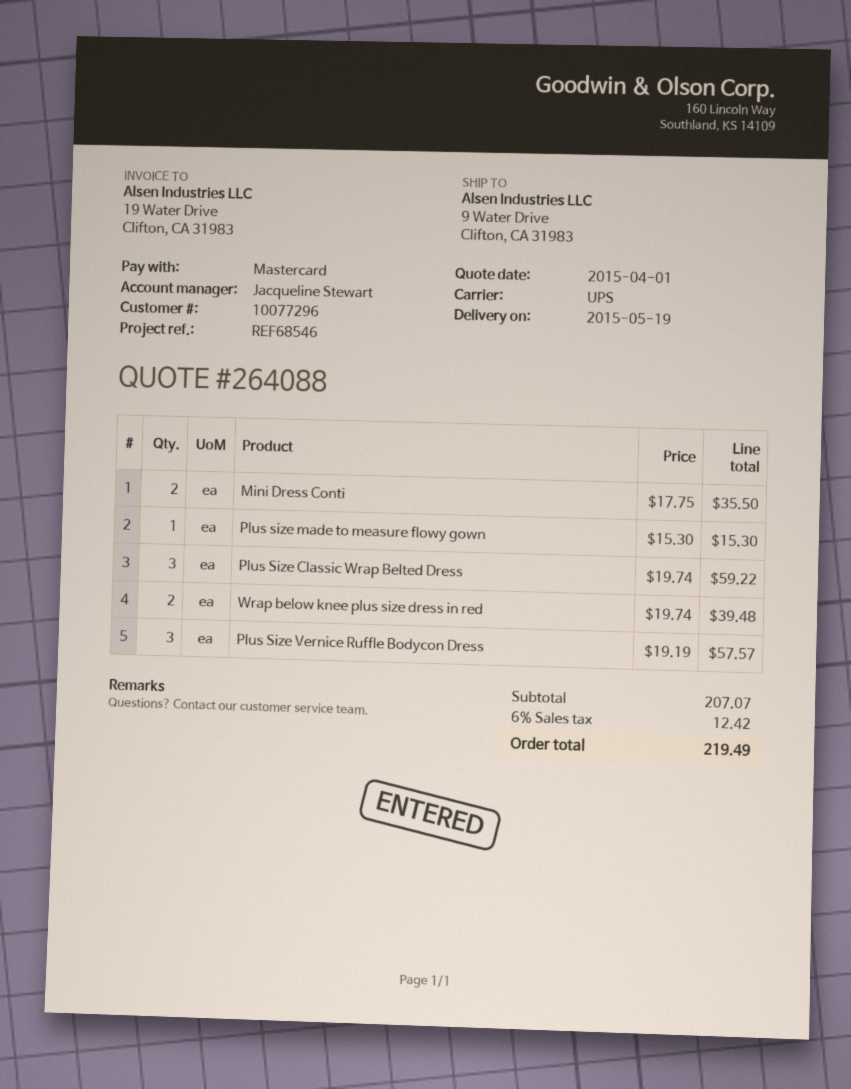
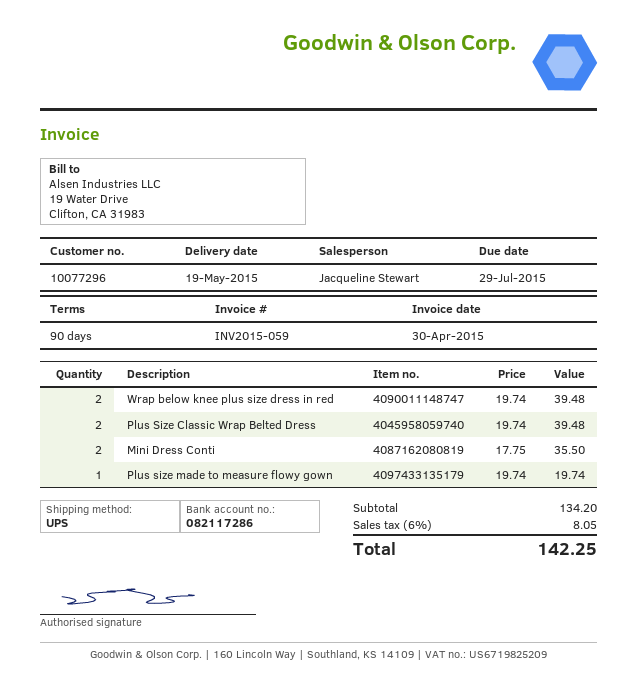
Plus size made to measure flowy gown: 1 x 15.30 = 15.30 -> 1 x 19.74 = 19.74
Plus Size Classic Wrap Belted Dress: 3 x 19.74 = 59.22 -> 2 x 19.74 = 39.48
Plus Size Vernice Ruffle Bodycon Dress: 3 x 19.19 = 57.57 -> none
subtotal: 207.07 -> 134.20
tax: 6% = 12.42 -> 6% = 8.05
total: 219.49 -> 142.25

